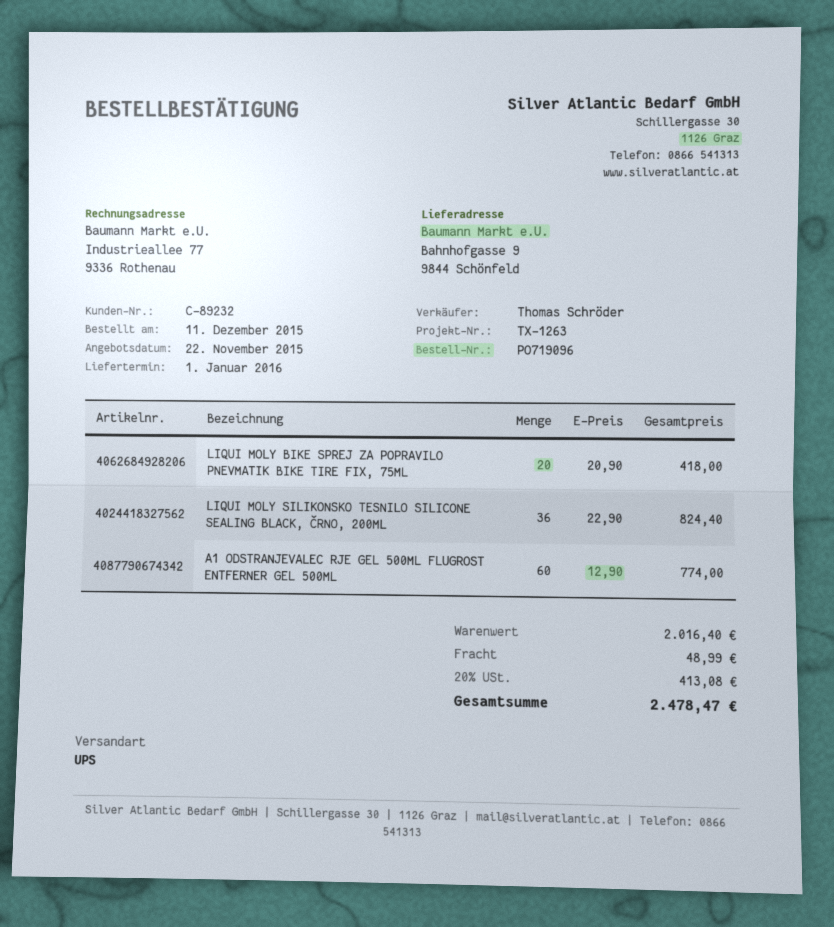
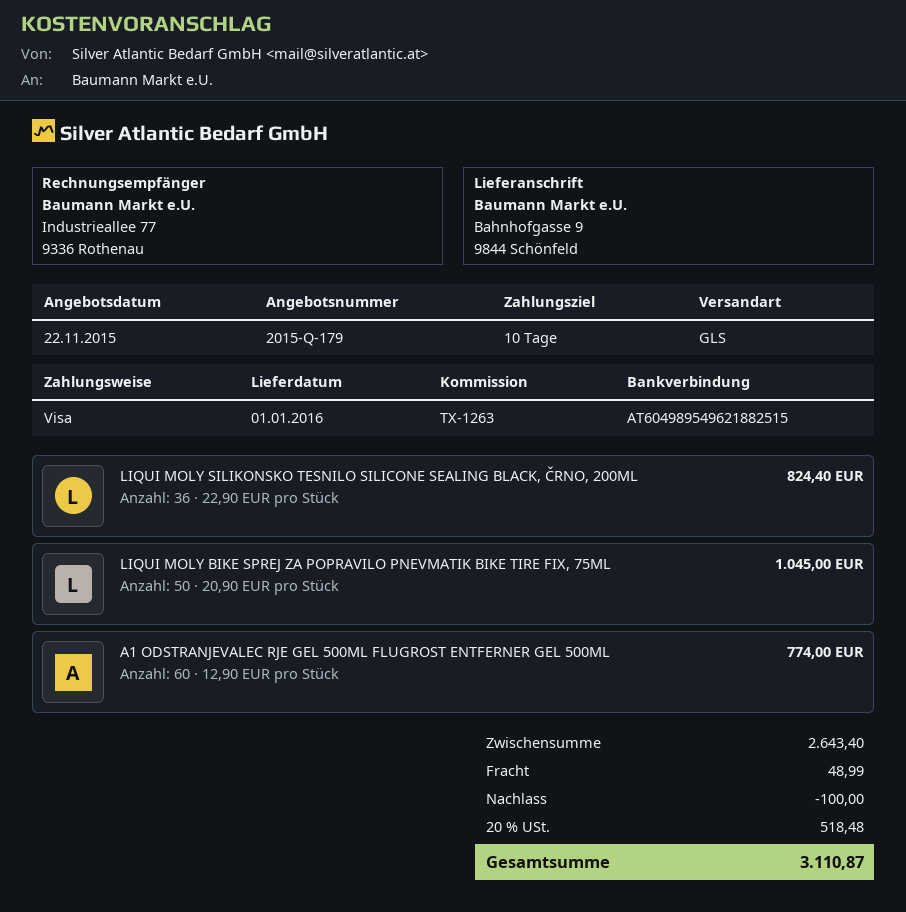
shipping method: UPS -> GLS
LIQUI MOLY BIKE SPREJ ZA POPRAVILO PNEVMATIK BIKE TIRE FIX, 75ML: 20 x 20.90 = 418.00 -> 50 x 20.90 = 1045.00
subtotal: 2016.40 -> 2643.40
discount: none -> 100.00
tax: 20% = 413.08 -> 20% = 518.48
total: 2478.47 -> 3110.87

